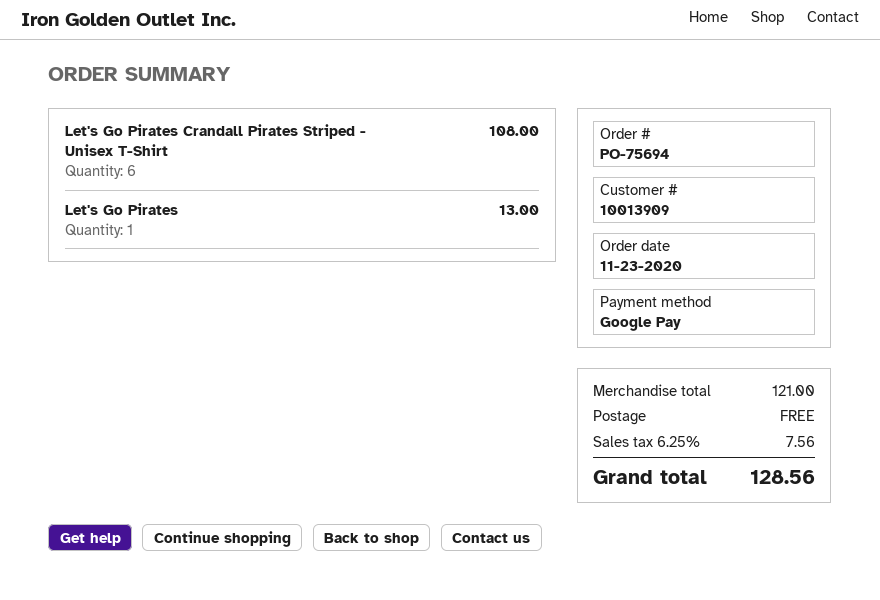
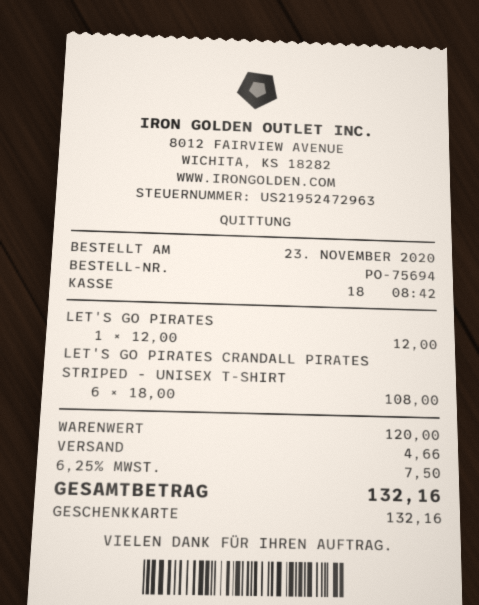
payment method: Google Pay -> gift card
Let's Go Pirates: 1 for 13.00 -> 1 for 12.00
subtotal: 121.00 -> 120.00
shipping: 0.00 -> 4.66
tax: 6.25% = 7.56 -> 6.25% = 7.50
total: 128.56 -> 132.16

